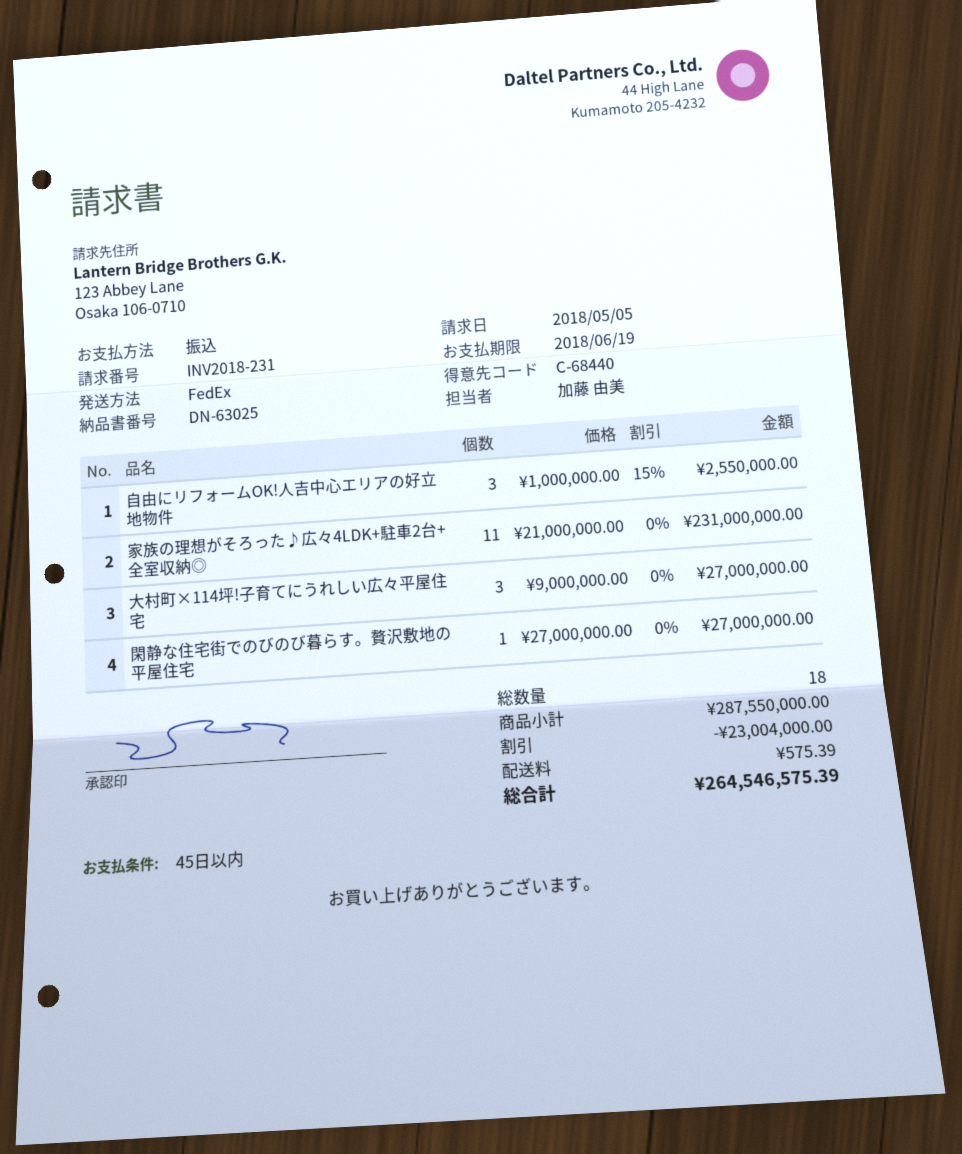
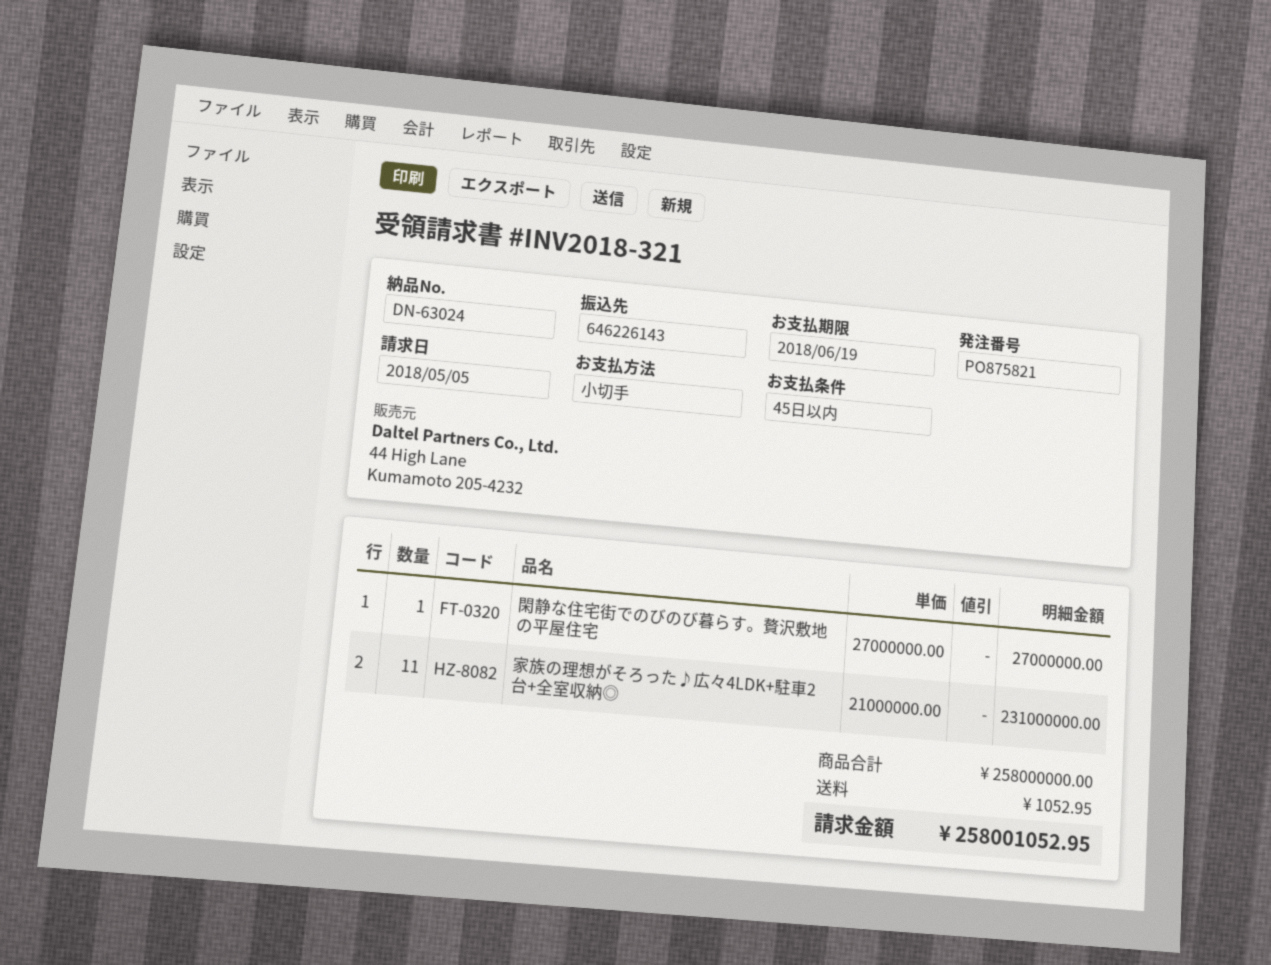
delivery note number: DN-63025 -> DN-63024
invoice number: INV2018-231 -> INV2018-321
payment method: bank transfer -> cheque
自由にリフォームOK!人吉中心エリアの好立地物件: 3 x 1000000.00 - 15% = 2550000.00 -> none
大村町×114坪!子育てにうれしい広々平屋住宅: 3 x 9000000.00 = 27000000.00 -> none
subtotal: 287550000.00 -> 258000000.00
discount: 23004000.00 -> none
shipping: 575.39 -> 1052.95
total: 264546575.39 -> 258001052.95

